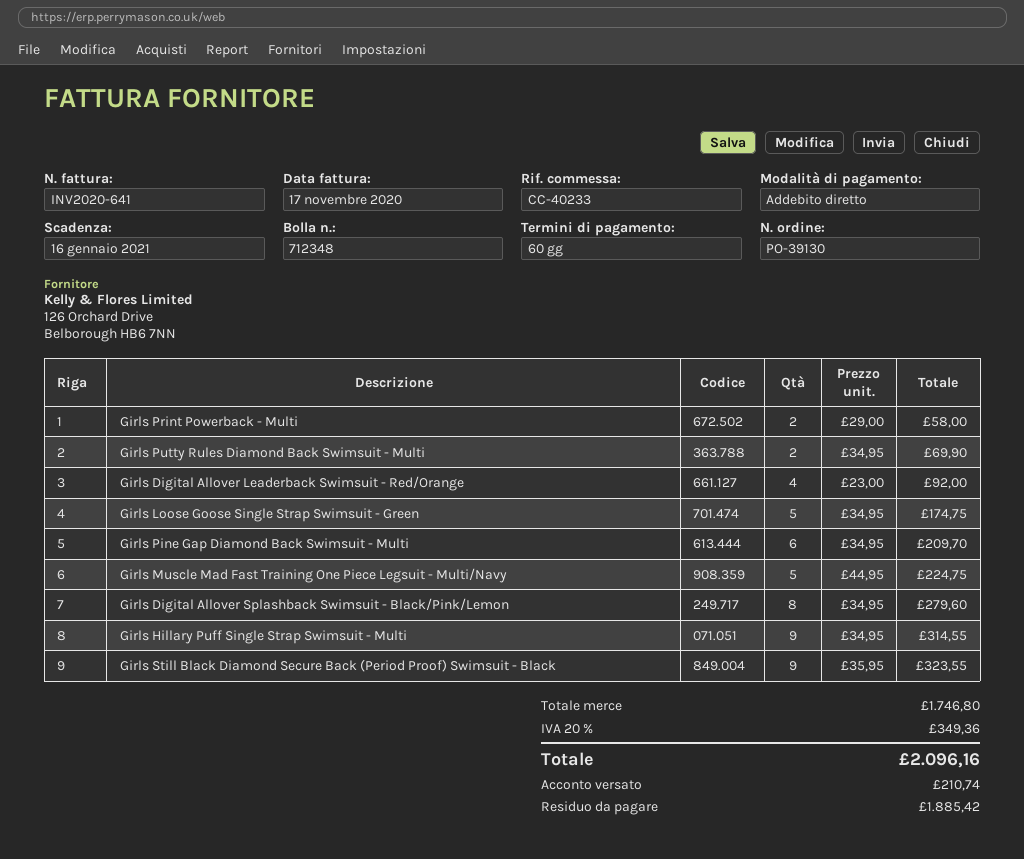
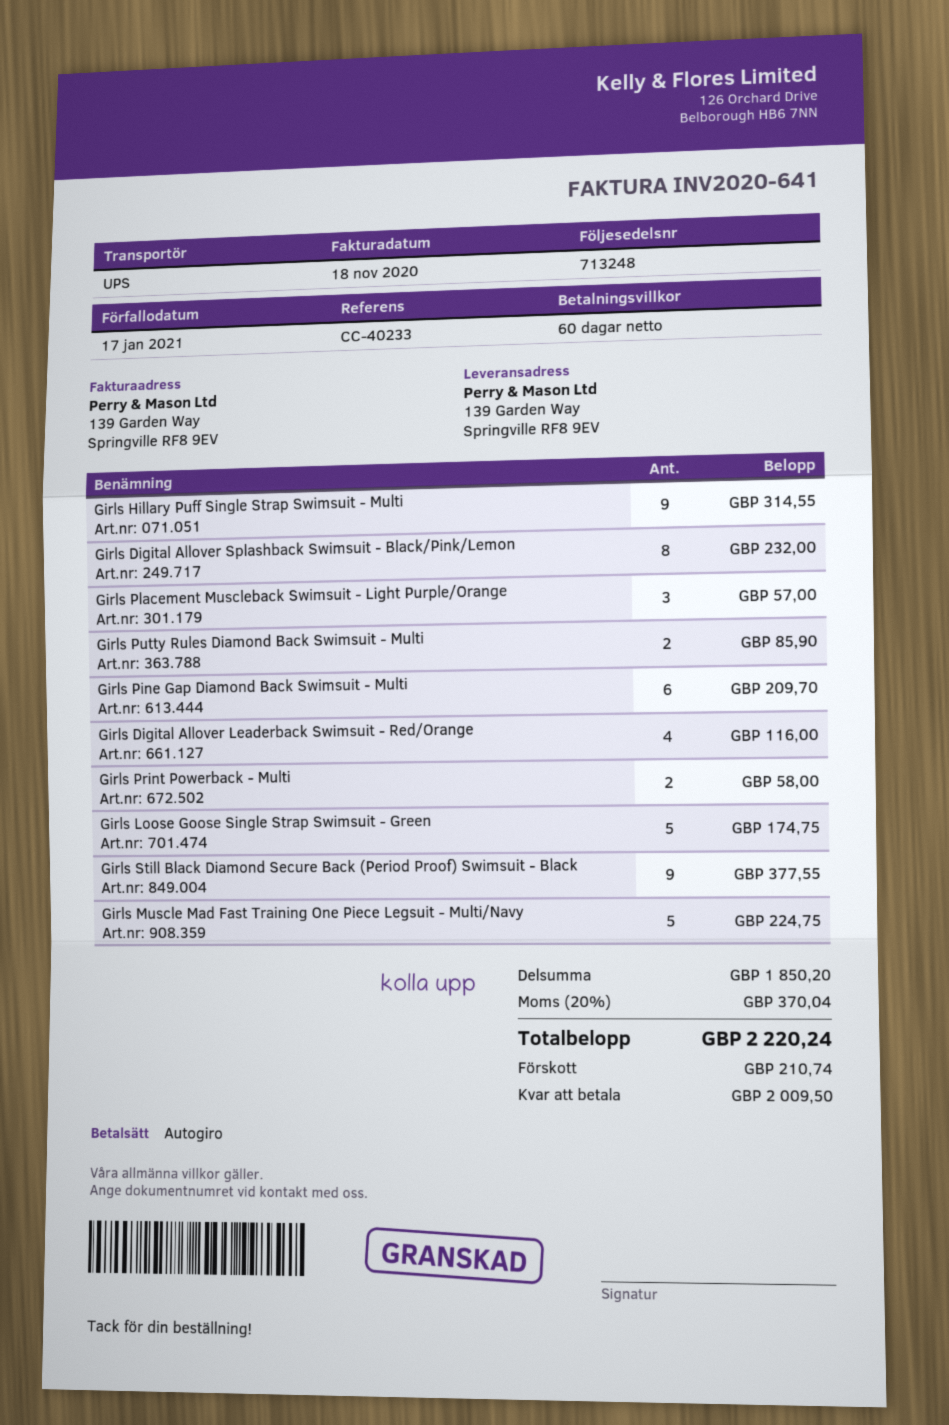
delivery note number: 712348 -> 713248
invoice date: 2020-11-17 -> 2020-11-18
due date: 2021-01-16 -> 2021-01-17
Girls Putty Rules Diamond Back Swimsuit - Multi: 2 for 69.90 -> 2 for 85.90
Girls Digital Allover Leaderback Swimsuit - Red/Orange: 4 for 92.00 -> 4 for 116.00
Girls Digital Allover Splashback Swimsuit - Black/Pink/Lemon: 8 for 279.60 -> 8 for 232.00
Girls Still Black Diamond Secure Back (Period Proof) Swimsuit - Black: 9 for 323.55 -> 9 for 377.55
Girls Placement Muscleback Swimsuit - Light Purple/Orange: none -> 3 for 57.00
subtotal: 1746.80 -> 1850.20
tax: 20% = 349.36 -> 20% = 370.04
total: 2096.16 -> 2220.24
balance: 1885.42 -> 2009.50

